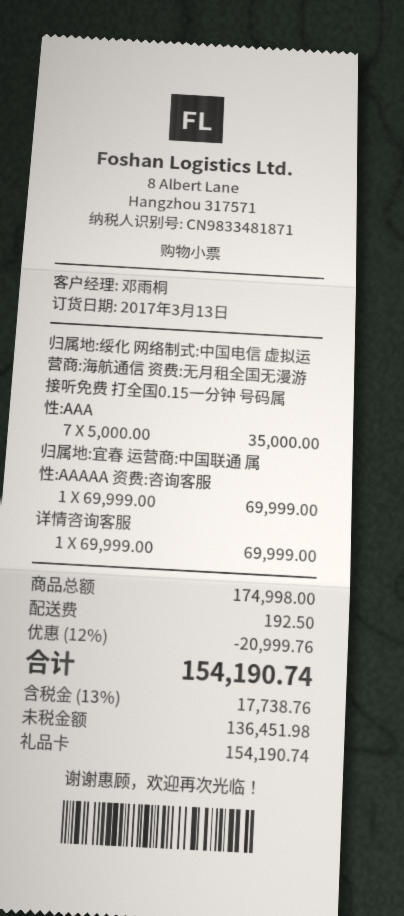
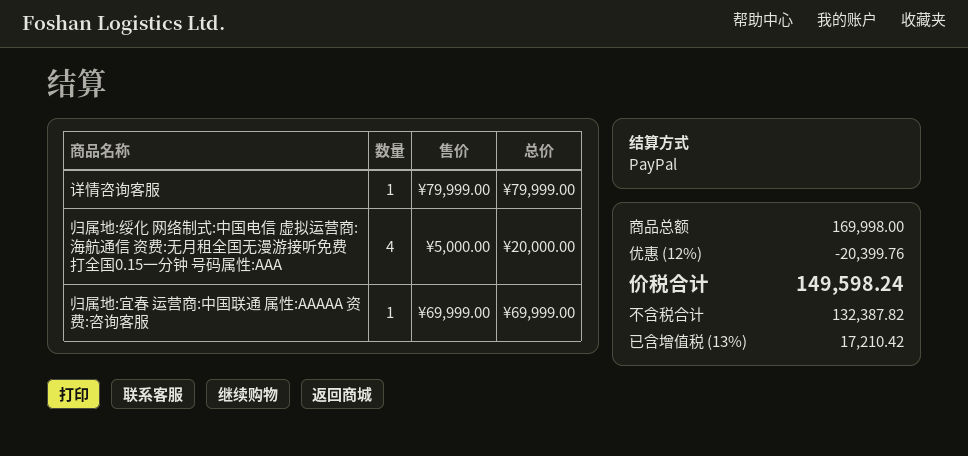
payment method: gift card -> PayPal
归属地:绥化 网络制式:中国电信 虚拟运营商:海航通信 资费:无月租全国无漫游接听免费 打全国0.15一分钟 号码属性:AAA: 7 x 5000.00 = 35000.00 -> 4 x 5000.00 = 20000.00
详情咨询客服: 1 x 69999.00 = 69999.00 -> 1 x 79999.00 = 79999.00
subtotal: 174998.00 -> 169998.00
discount: 12% = 20999.76 -> 12% = 20399.76
shipping: 192.50 -> none
net: 136451.98 -> 132387.82
tax: 13% = 17738.76 -> 13% = 17210.42
total: 154190.74 -> 149598.24

